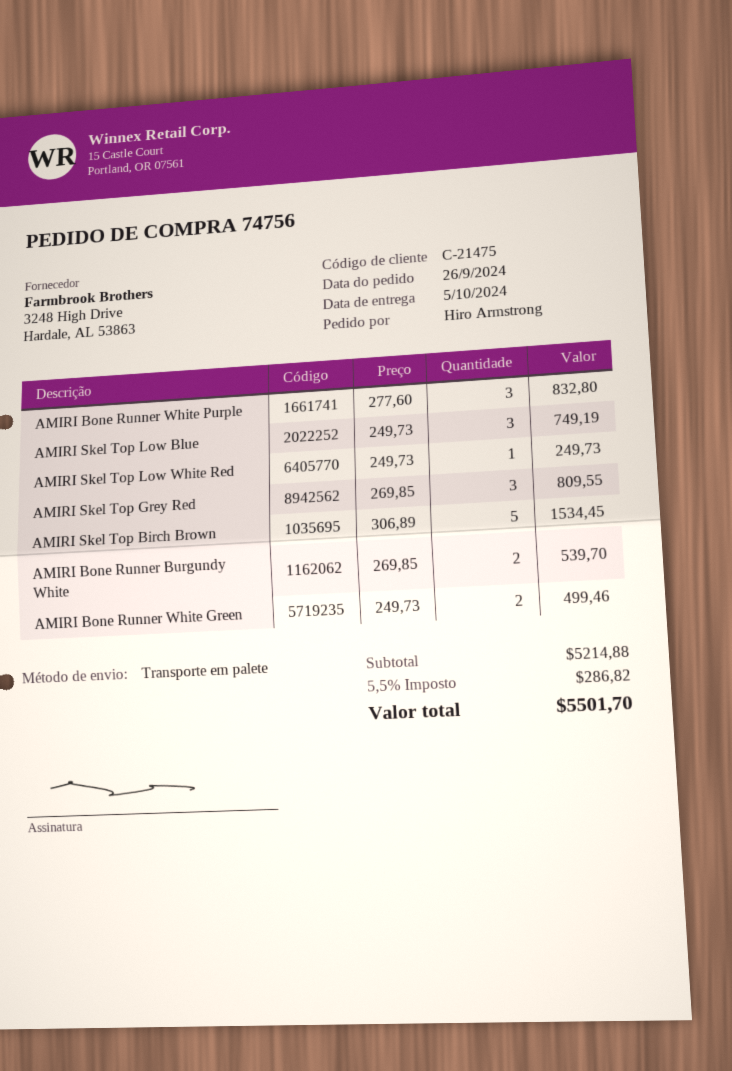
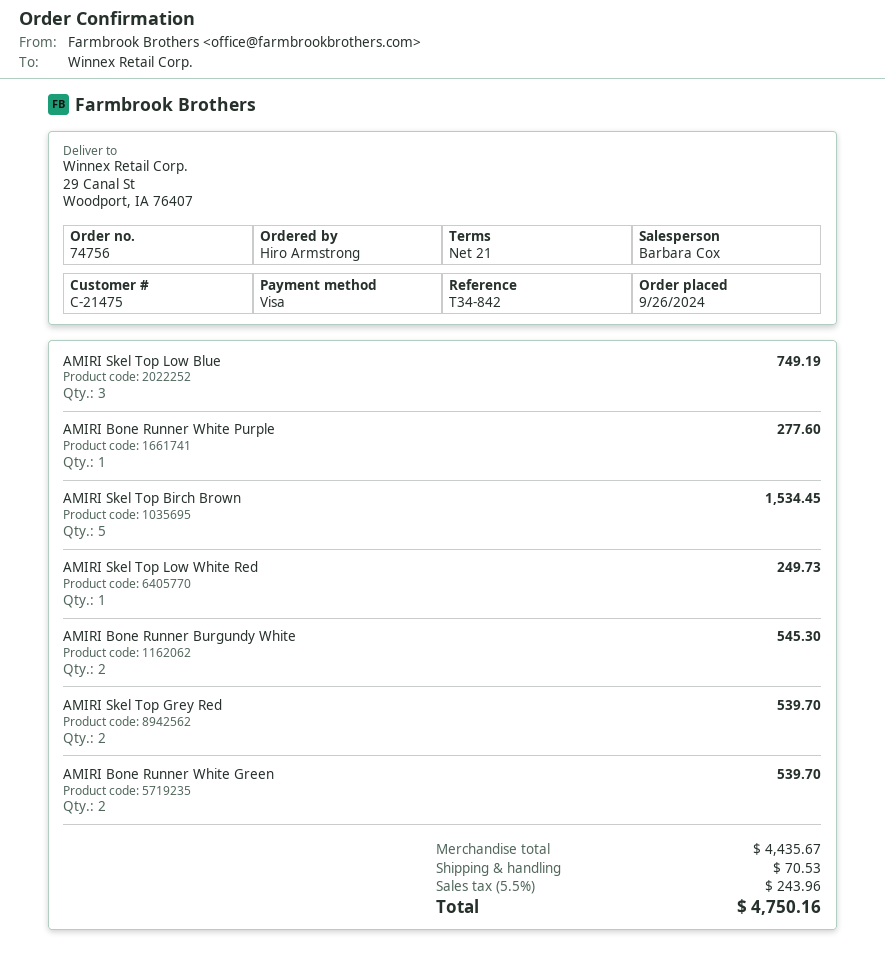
AMIRI Bone Runner White Purple: 3 for 832.80 -> 1 for 277.60
AMIRI Skel Top Grey Red: 3 for 809.55 -> 2 for 539.70
AMIRI Bone Runner Burgundy White: 2 for 539.70 -> 2 for 545.30
AMIRI Bone Runner White Green: 2 for 499.46 -> 2 for 539.70
subtotal: 5214.88 -> 4435.67
shipping: none -> 70.53
tax: 5.5% = 286.82 -> 5.5% = 243.96
total: 5501.70 -> 4750.16

